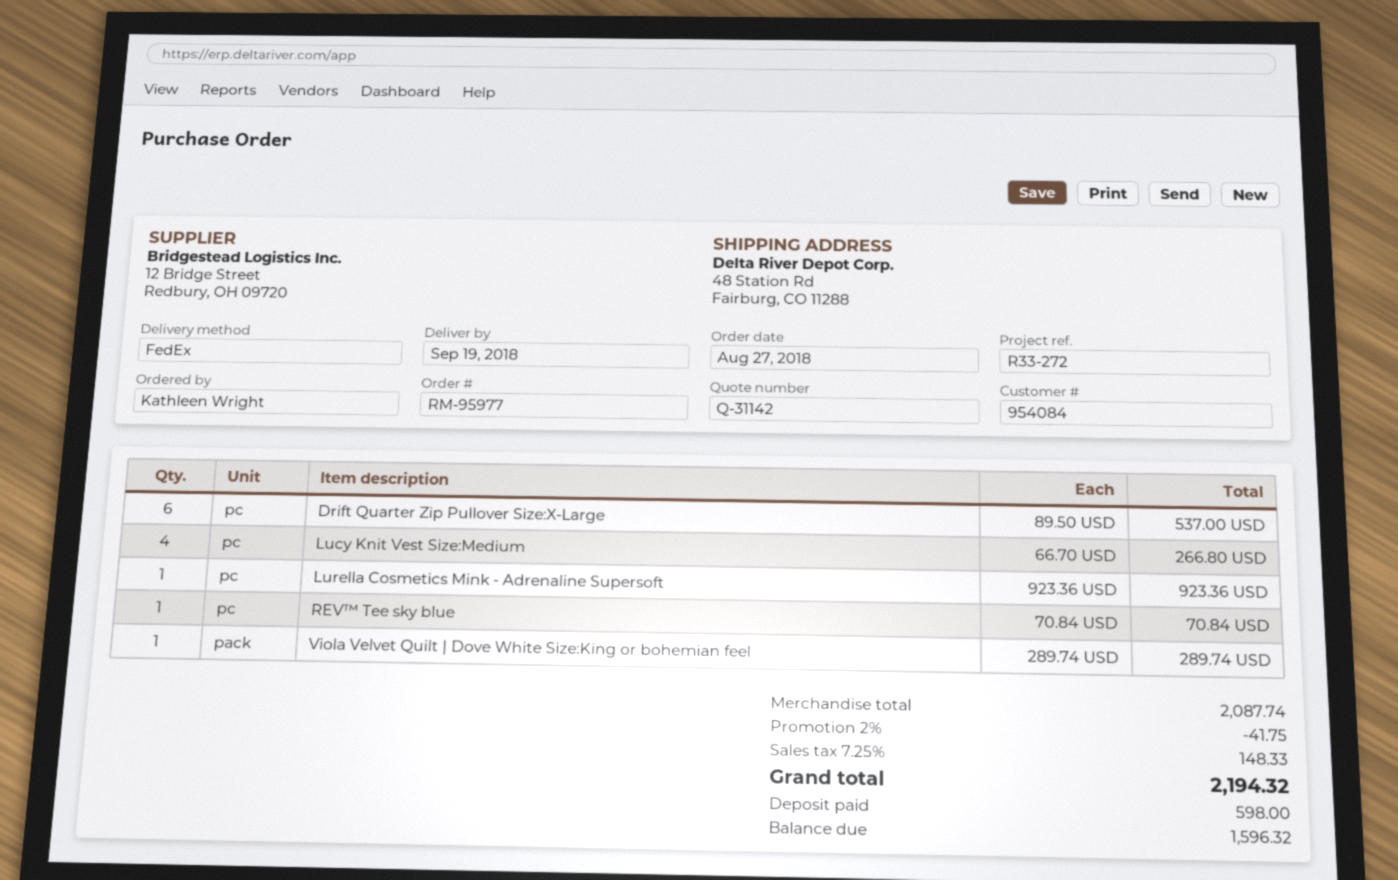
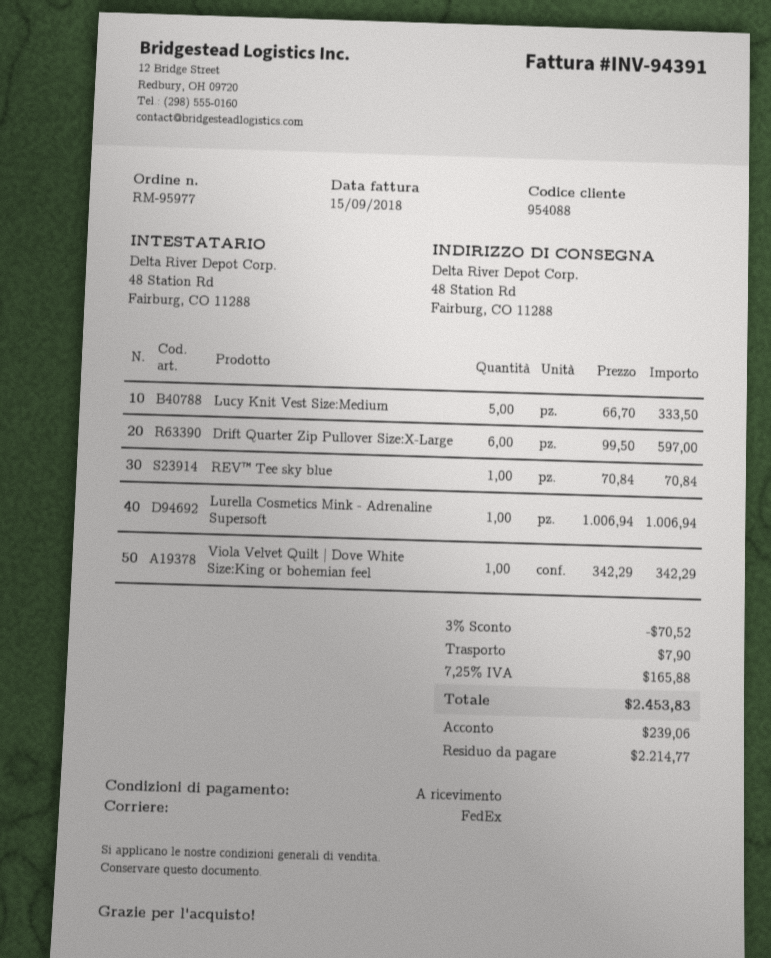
customer number: 954084 -> 954088
Drift Quarter Zip Pullover Size:X-Large: 6 x 89.50 = 537.00 -> 6 x 99.50 = 597.00
Lucy Knit Vest Size:Medium: 4 x 66.70 = 266.80 -> 5 x 66.70 = 333.50
Lurella Cosmetics Mink - Adrenaline Supersoft: 1 x 923.36 = 923.36 -> 1 x 1006.94 = 1006.94
Viola Velvet Quilt | Dove White Size:King or bohemian feel: 1 x 289.74 = 289.74 -> 1 x 342.29 = 342.29
discount: 2% = 41.75 -> 3% = 70.52
shipping: none -> 7.90
tax: 7.25% = 148.33 -> 7.25% = 165.88
total: 2194.32 -> 2453.83
deposit: 598.00 -> 239.06
balance: 1596.32 -> 2214.77

